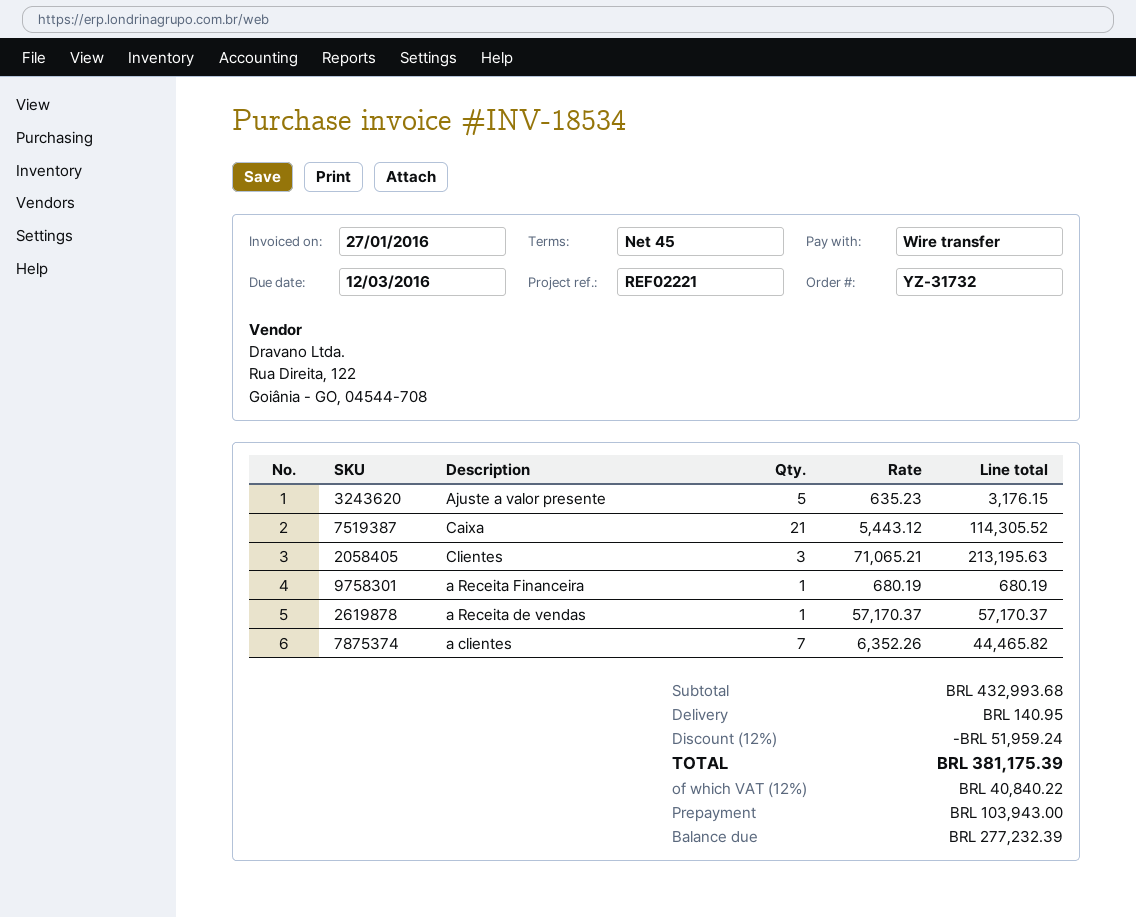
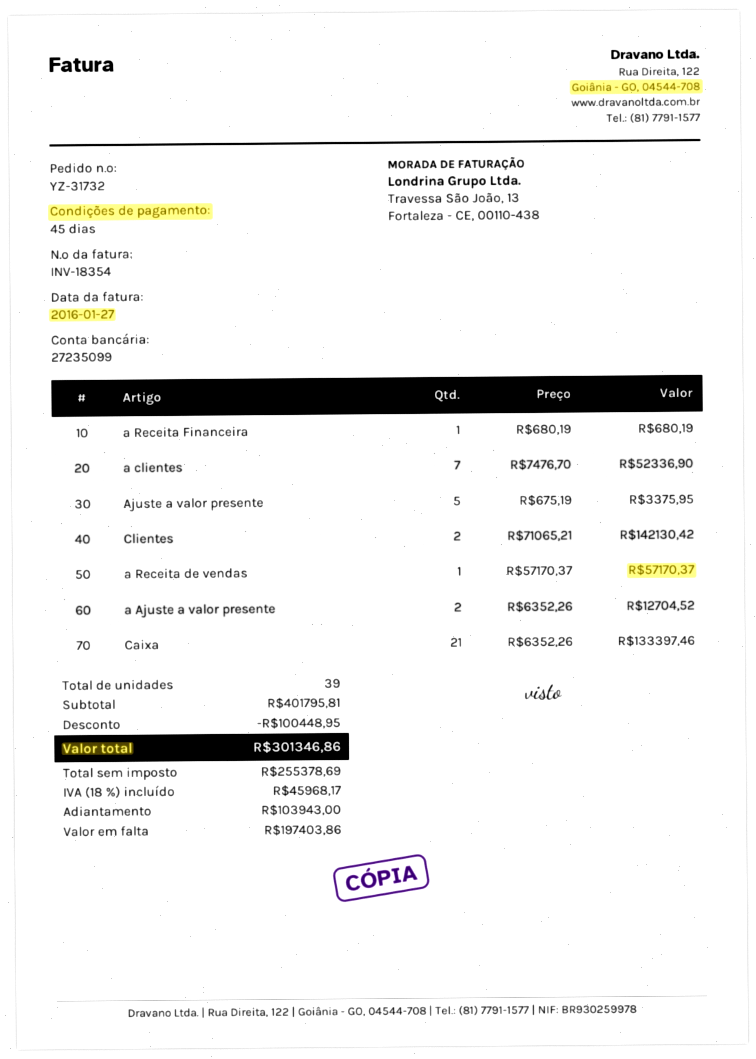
invoice number: INV-18534 -> INV-18354
Ajuste a valor presente: 5 x 635.23 = 3176.15 -> 5 x 675.19 = 3375.95
Caixa: 21 x 5443.12 = 114305.52 -> 21 x 6352.26 = 133397.46
Clientes: 3 x 71065.21 = 213195.63 -> 2 x 71065.21 = 142130.42
a clientes: 7 x 6352.26 = 44465.82 -> 7 x 7476.70 = 52336.90
a Ajuste a valor presente: none -> 2 x 6352.26 = 12704.52
subtotal: 432993.68 -> 401795.81
discount: 51959.24 -> 100448.95
shipping: 140.95 -> none
tax: 12% = 40840.22 -> 18% = 45968.17
total: 381175.39 -> 301346.86
balance: 277232.39 -> 197403.86

